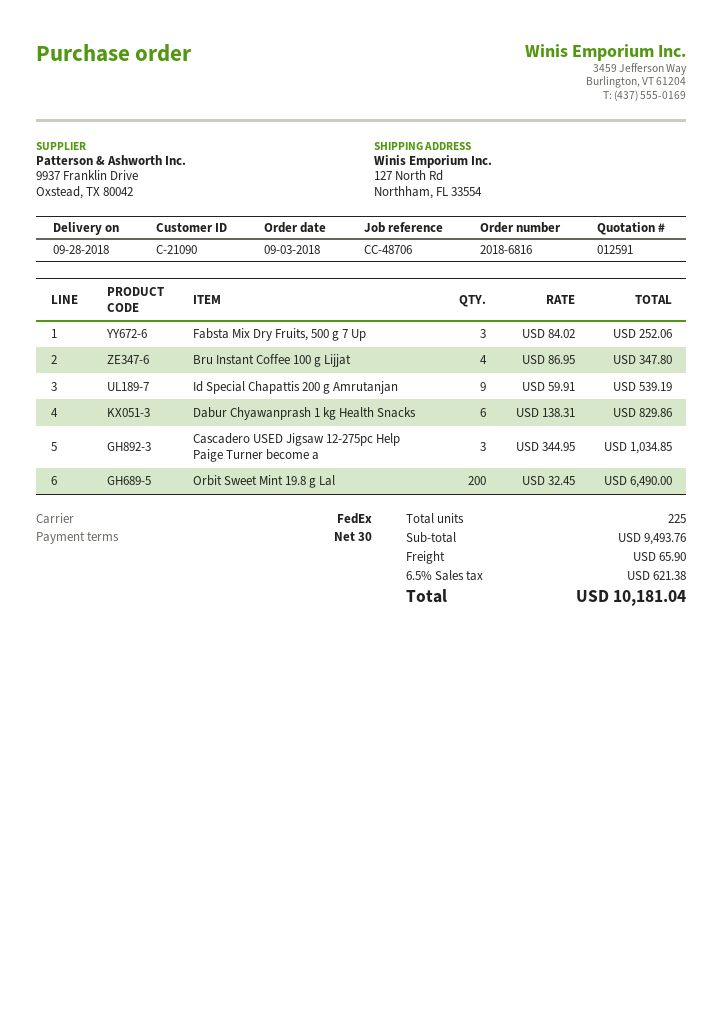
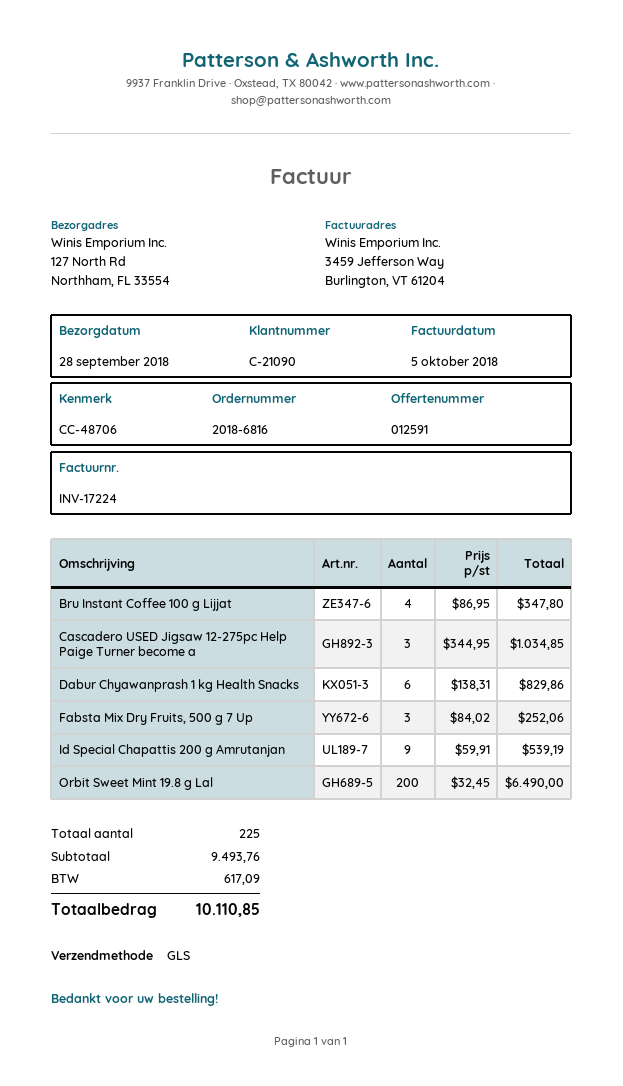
shipping method: FedEx -> GLS
shipping: 65.90 -> none
tax: 621.38 -> 617.09
total: 10181.04 -> 10110.85

